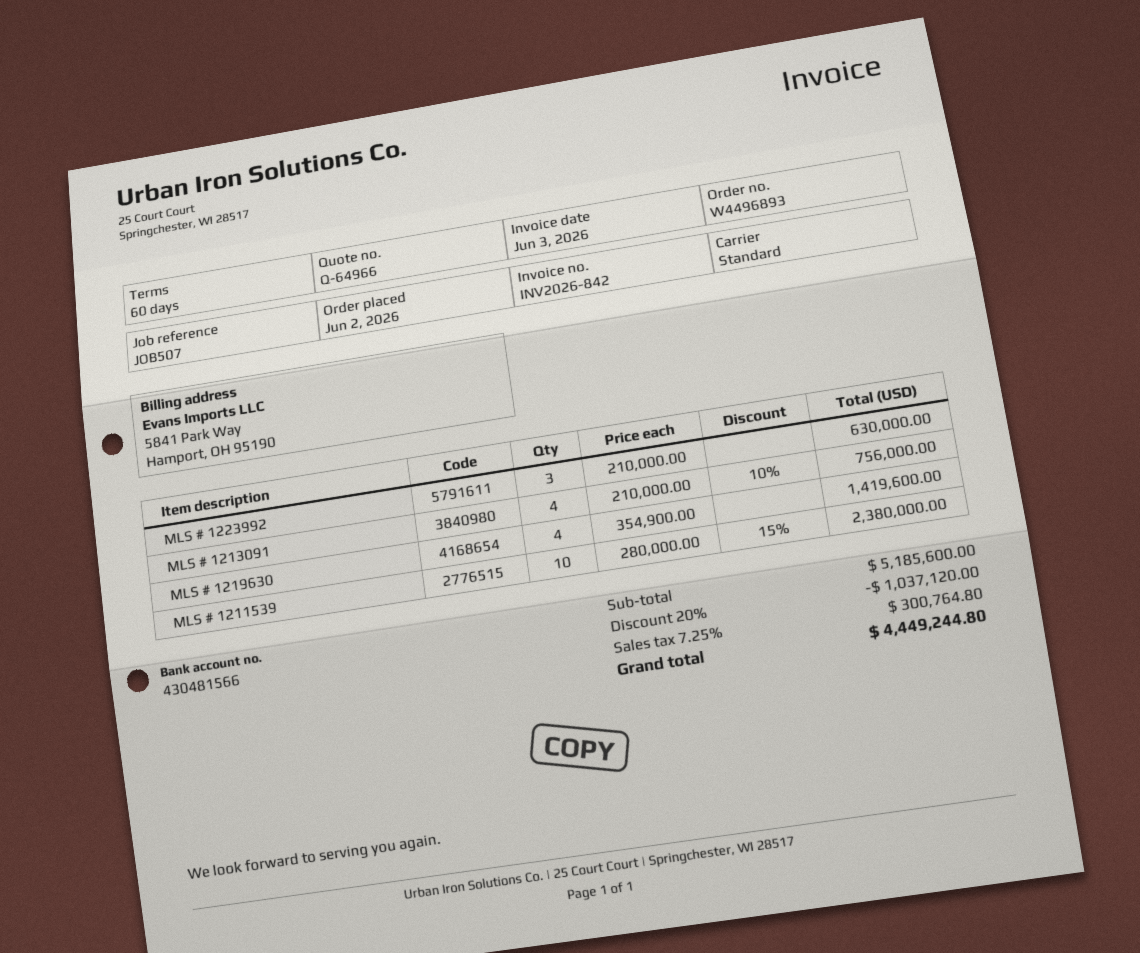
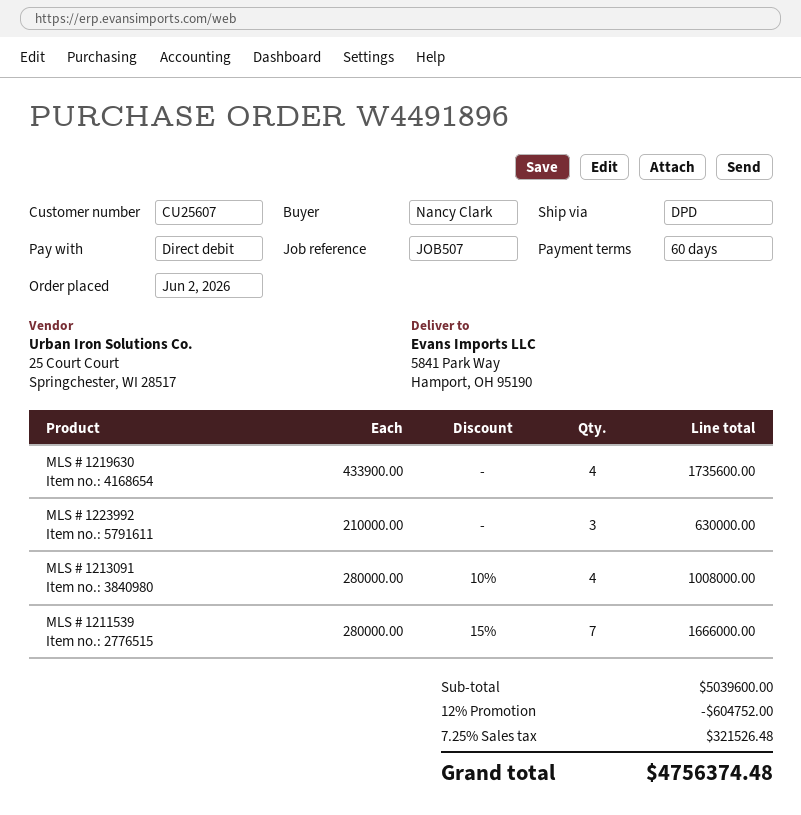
order number: W4496893 -> W4491896
shipping method: standard -> DPD
MLS # 1213091: 4 x 210000.00 - 10% = 756000.00 -> 4 x 280000.00 - 10% = 1008000.00
MLS # 1219630: 4 x 354900.00 = 1419600.00 -> 4 x 433900.00 = 1735600.00
MLS # 1211539: 10 x 280000.00 - 15% = 2380000.00 -> 7 x 280000.00 - 15% = 1666000.00
subtotal: 5185600.00 -> 5039600.00
discount: 20% = 1037120.00 -> 12% = 604752.00
tax: 7.25% = 300764.80 -> 7.25% = 321526.48
total: 4449244.80 -> 4756374.48

